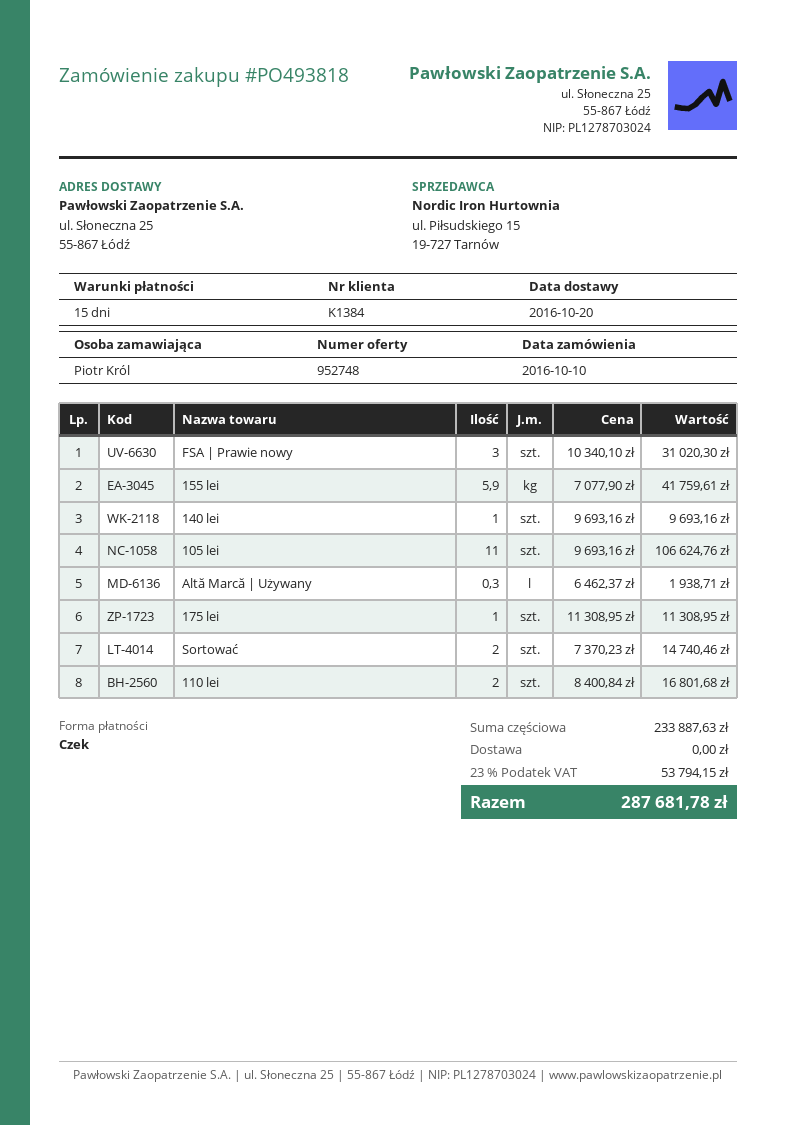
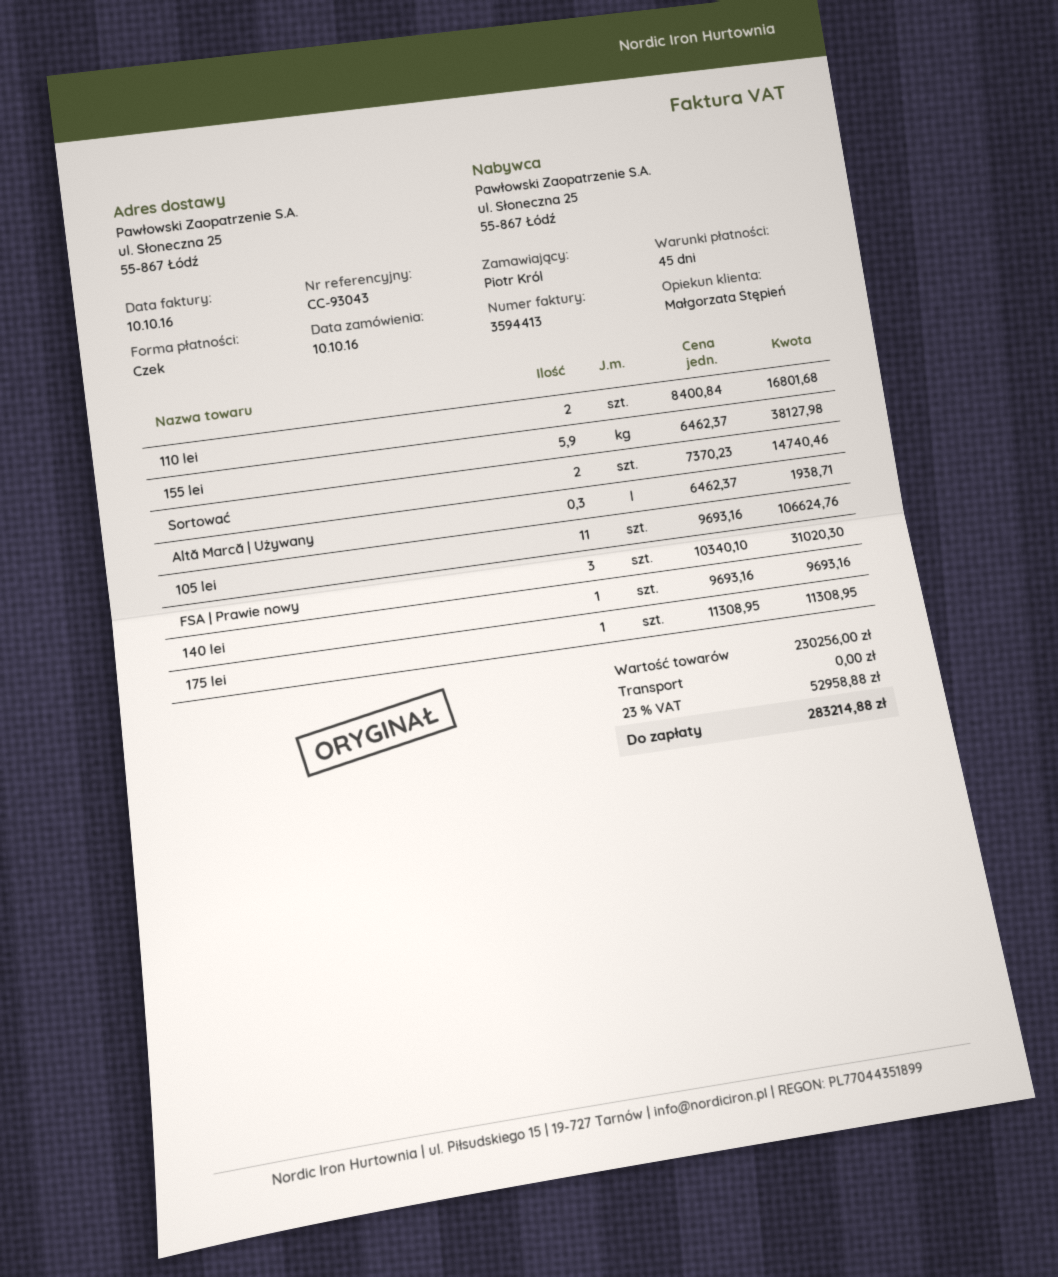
payment terms: 15 days -> 45 days
155 lei: 5.9 x 7077.90 = 41759.61 -> 5.9 x 6462.37 = 38127.98
subtotal: 233887.63 -> 230256.00
tax: 23% = 53794.15 -> 23% = 52958.88
total: 287681.78 -> 283214.88

